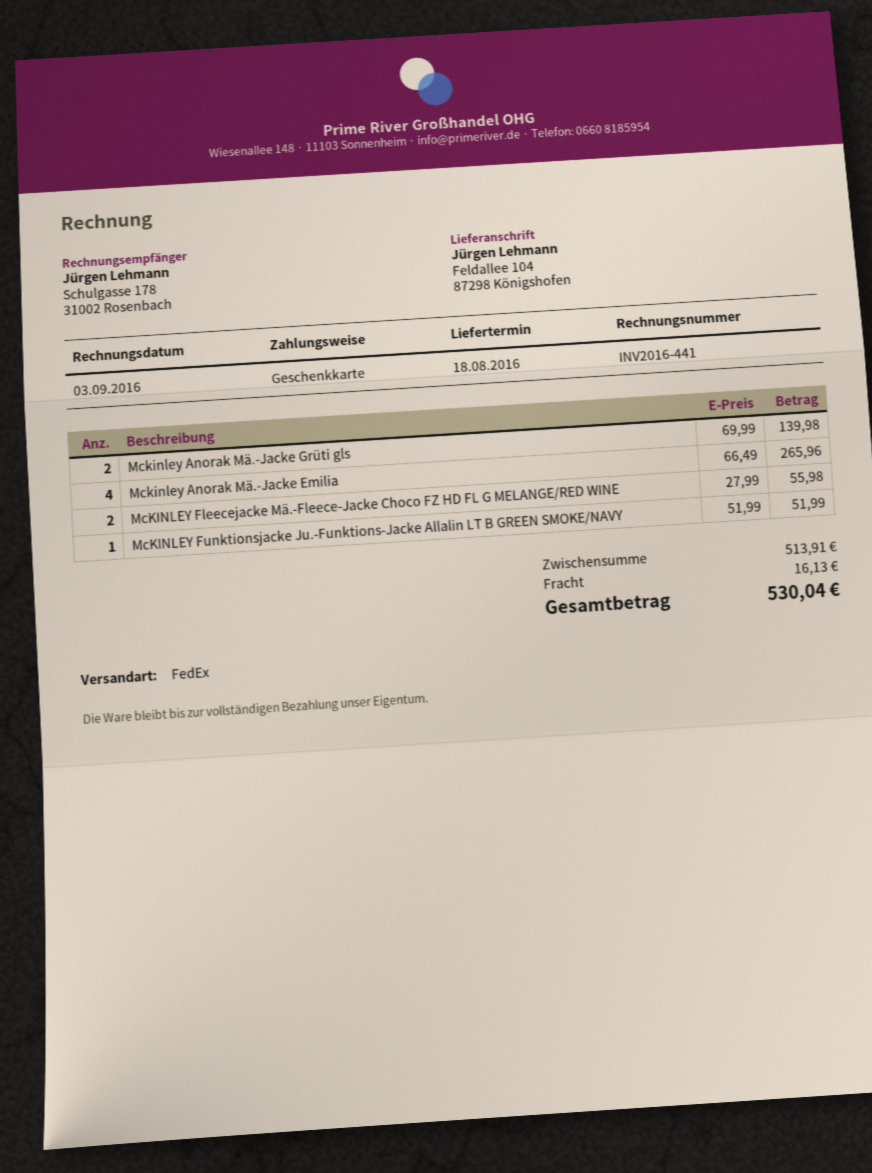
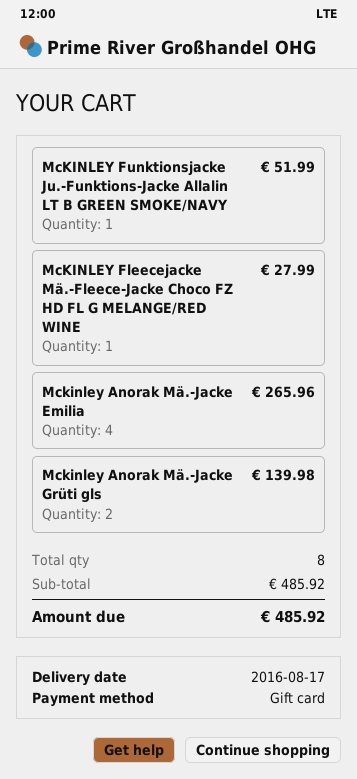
delivery date: 2016-08-18 -> 2016-08-17
McKINLEY Fleecejacke Mä.-Fleece-Jacke Choco FZ HD FL G MELANGE/RED WINE: 2 for 55.98 -> 1 for 27.99
subtotal: 513.91 -> 485.92
shipping: 16.13 -> none
total: 530.04 -> 485.92

